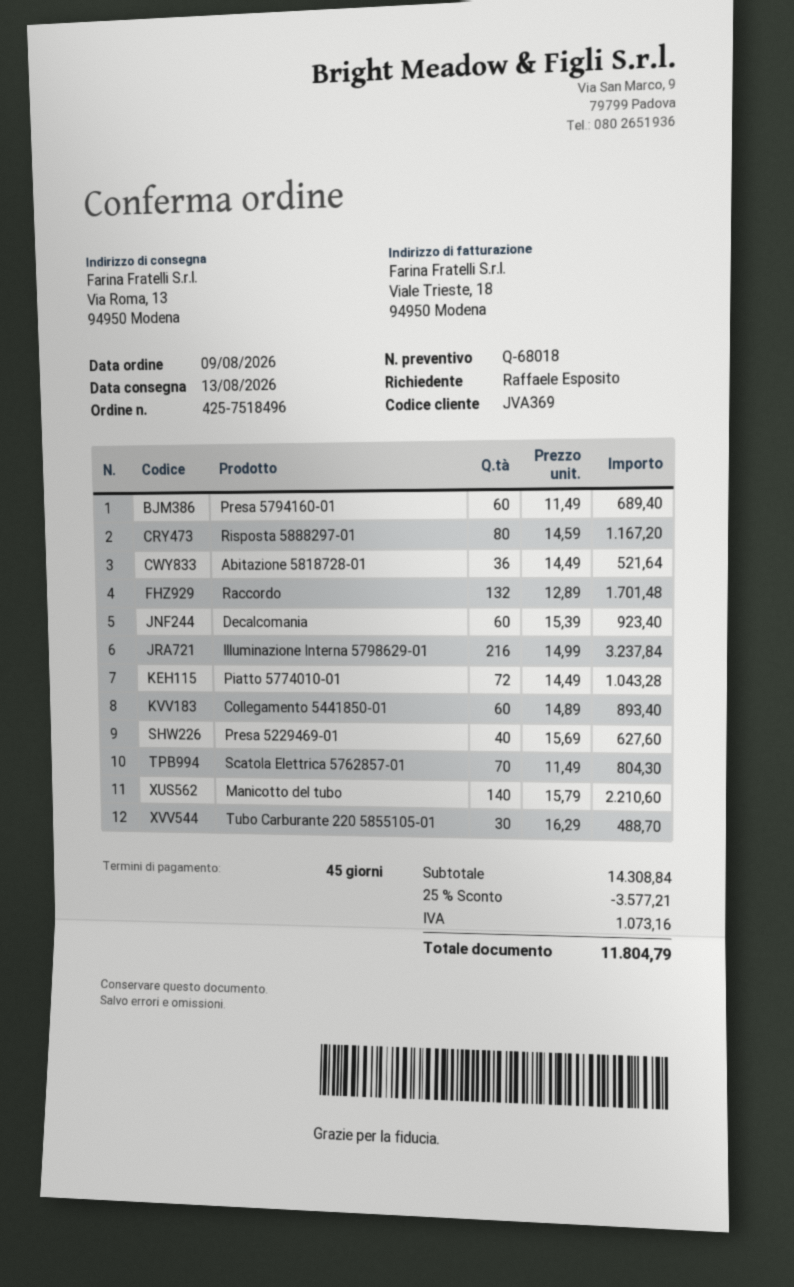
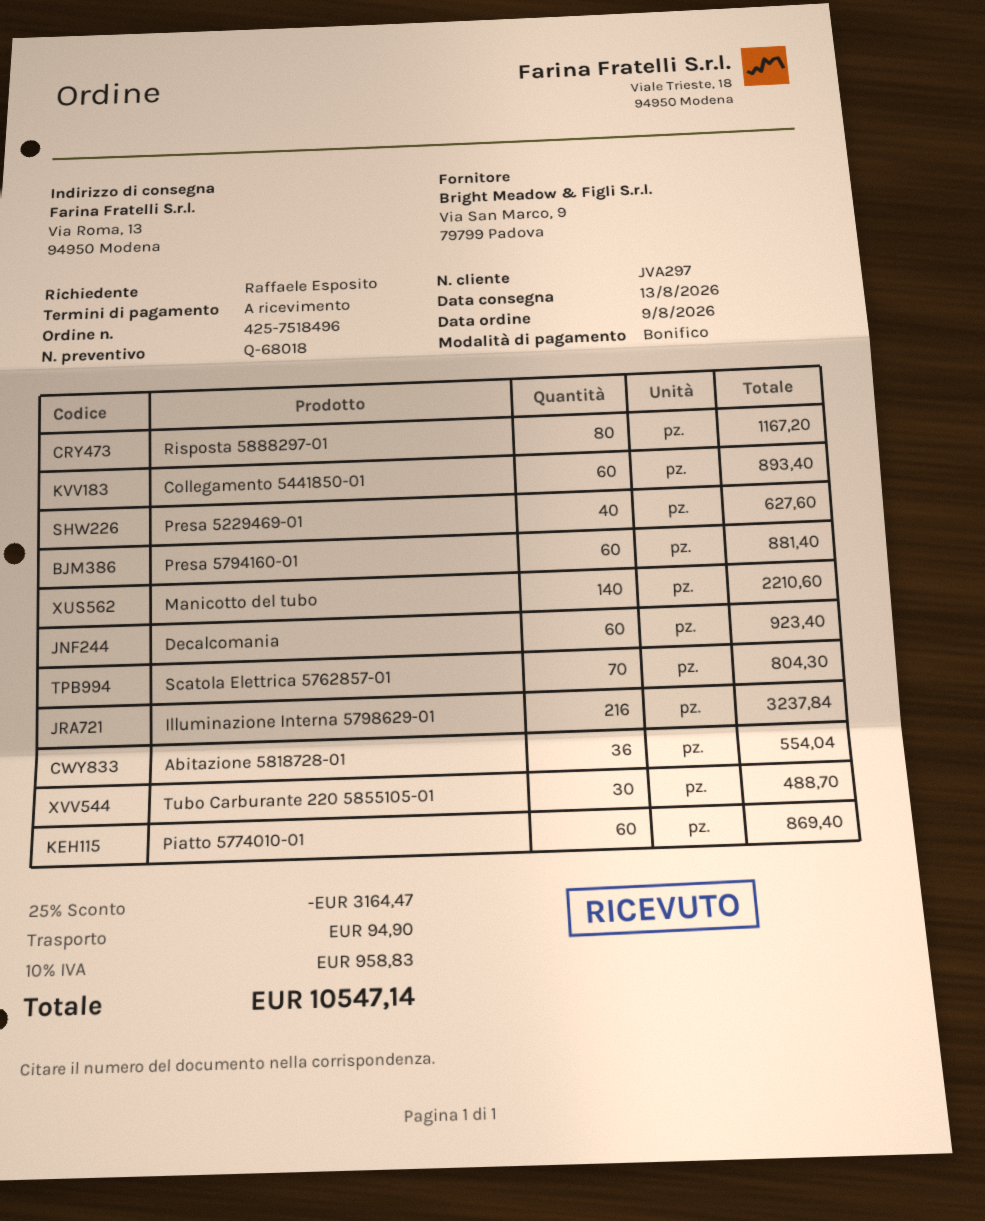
payment terms: 45 days -> on receipt
customer number: JVA369 -> JVA297
Presa 5794160-01: 60 for 689.40 -> 60 for 881.40
Abitazione 5818728-01: 36 for 521.64 -> 36 for 554.04
Raccordo: 132 for 1701.48 -> none
Piatto 5774010-01: 72 for 1043.28 -> 60 for 869.40
discount: 25% = 3577.21 -> 25% = 3164.47
shipping: none -> 94.90
tax: 1073.16 -> 958.83
total: 11804.79 -> 10547.14

